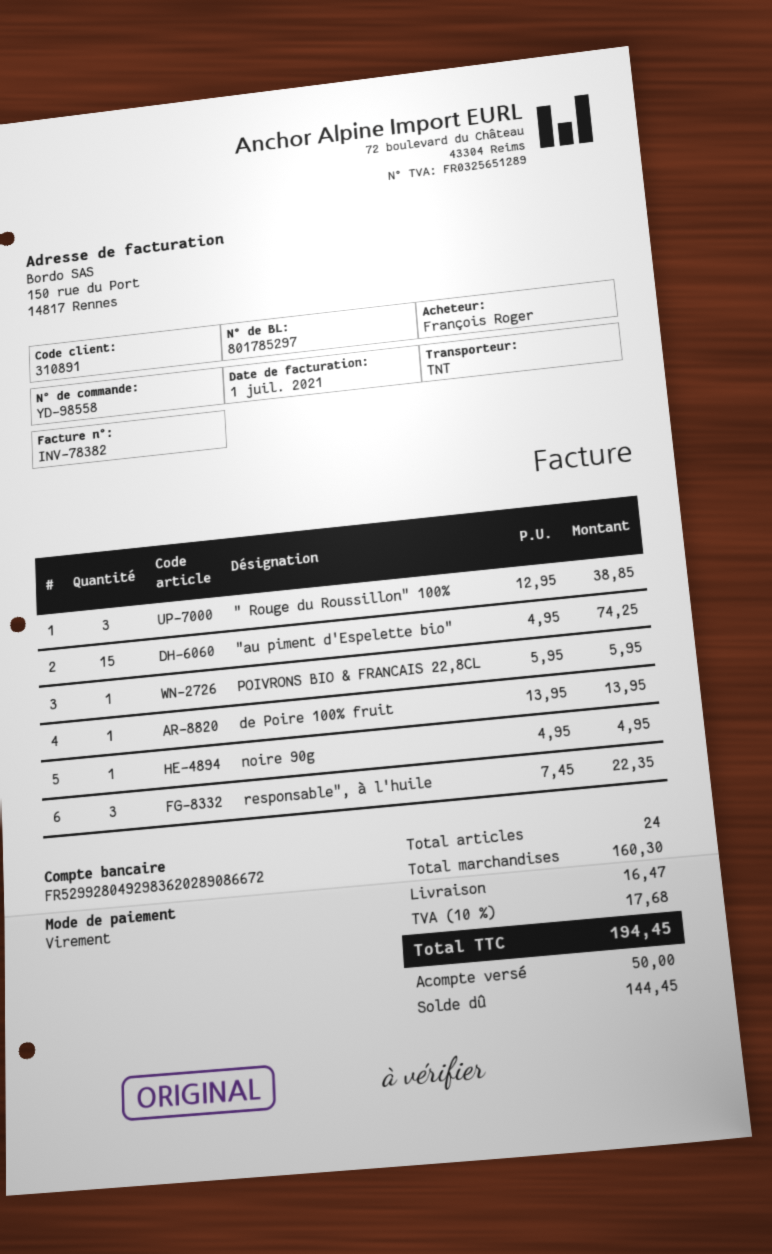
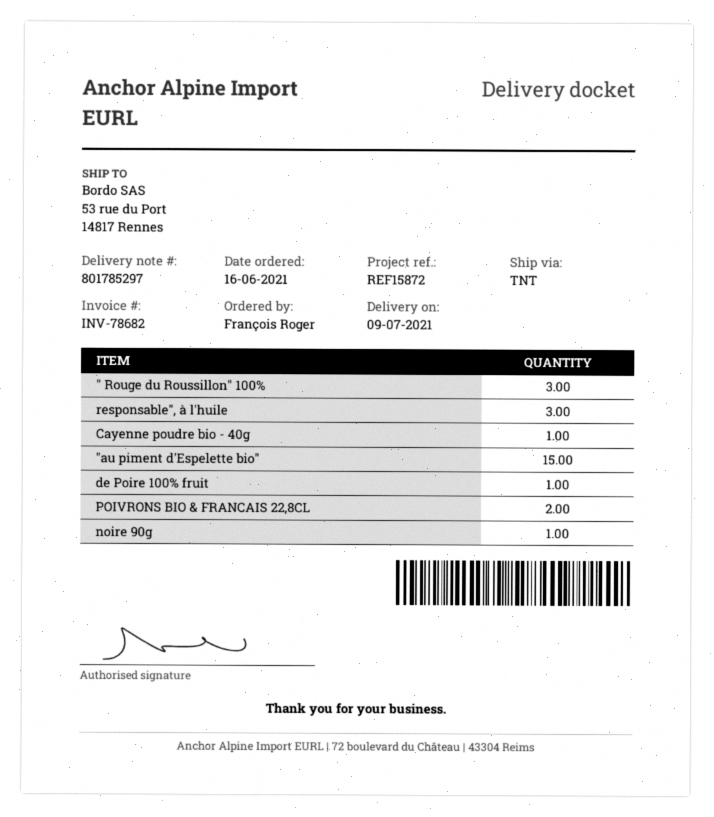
invoice number: INV-78382 -> INV-78682
POIVRONS BIO & FRANCAIS 22,8CL: 1 -> 2
Cayenne poudre bio - 40g: none -> 1

